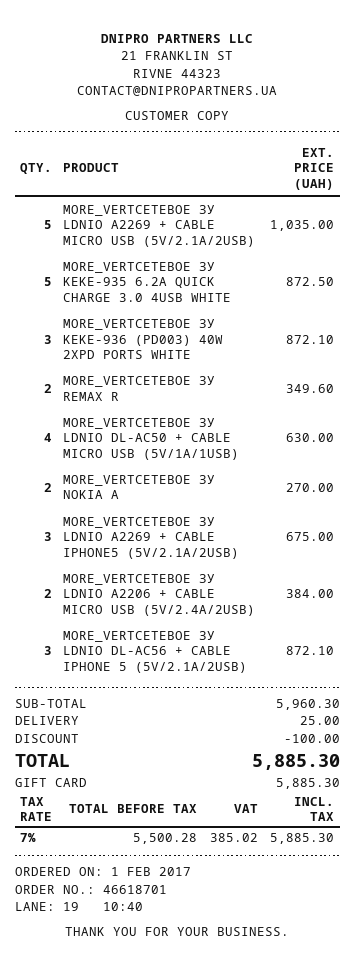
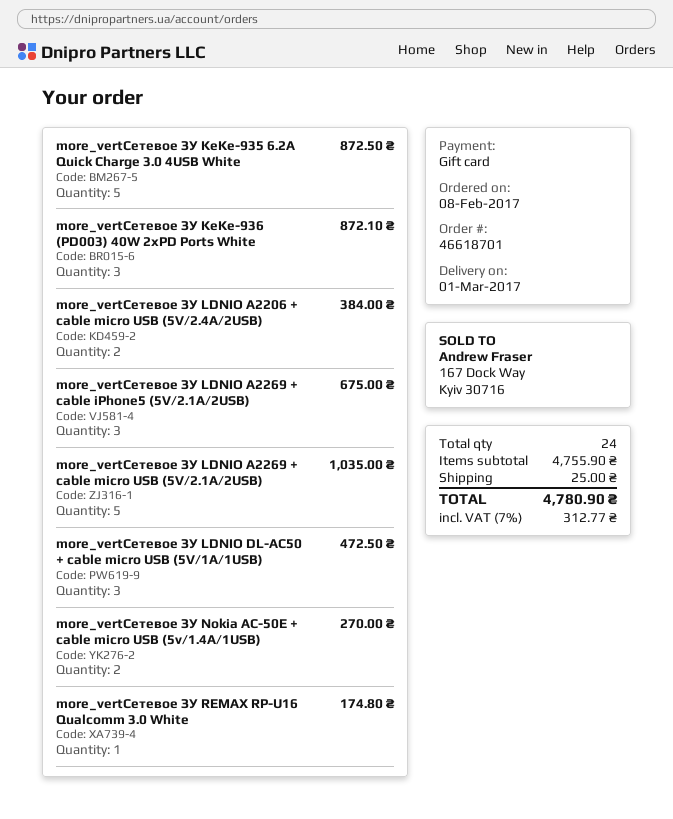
order date: 2017-02-01 -> 2017-02-08
MORE_VERTСЕТЕВОЕ ЗУ REMAX R: 2 for 349.60 -> 1 for 174.80
MORE_VERTСЕТЕВОЕ ЗУ LDNIO DL-AC50 + CABLE MICRO USB (5V/1A/1USB): 4 for 630.00 -> 3 for 472.50
MORE_VERTСЕТЕВОЕ ЗУ LDNIO DL-AC56 + CABLE IPHONE 5 (5V/2.1A/2USB): 3 for 872.10 -> none
subtotal: 5960.30 -> 4755.90
discount: 100.00 -> none
tax: 7% = 385.02 -> 7% = 312.77
total: 5885.30 -> 4780.90

